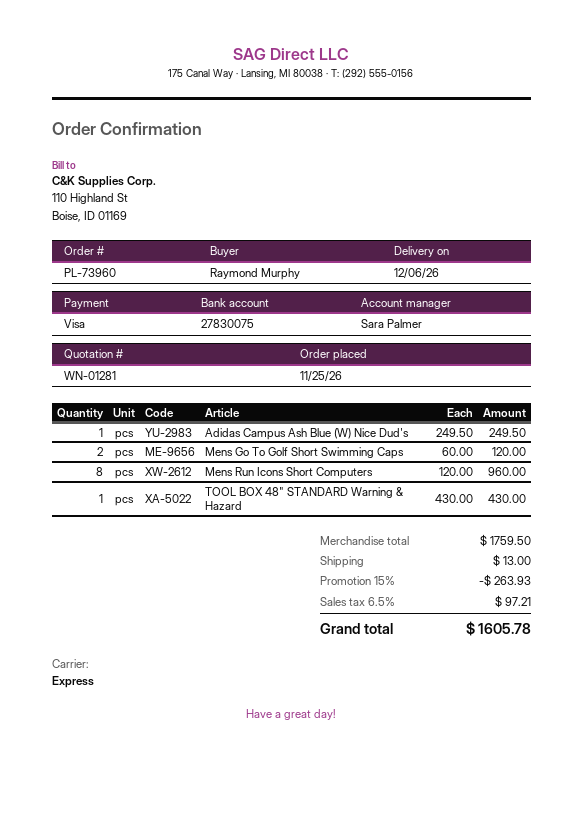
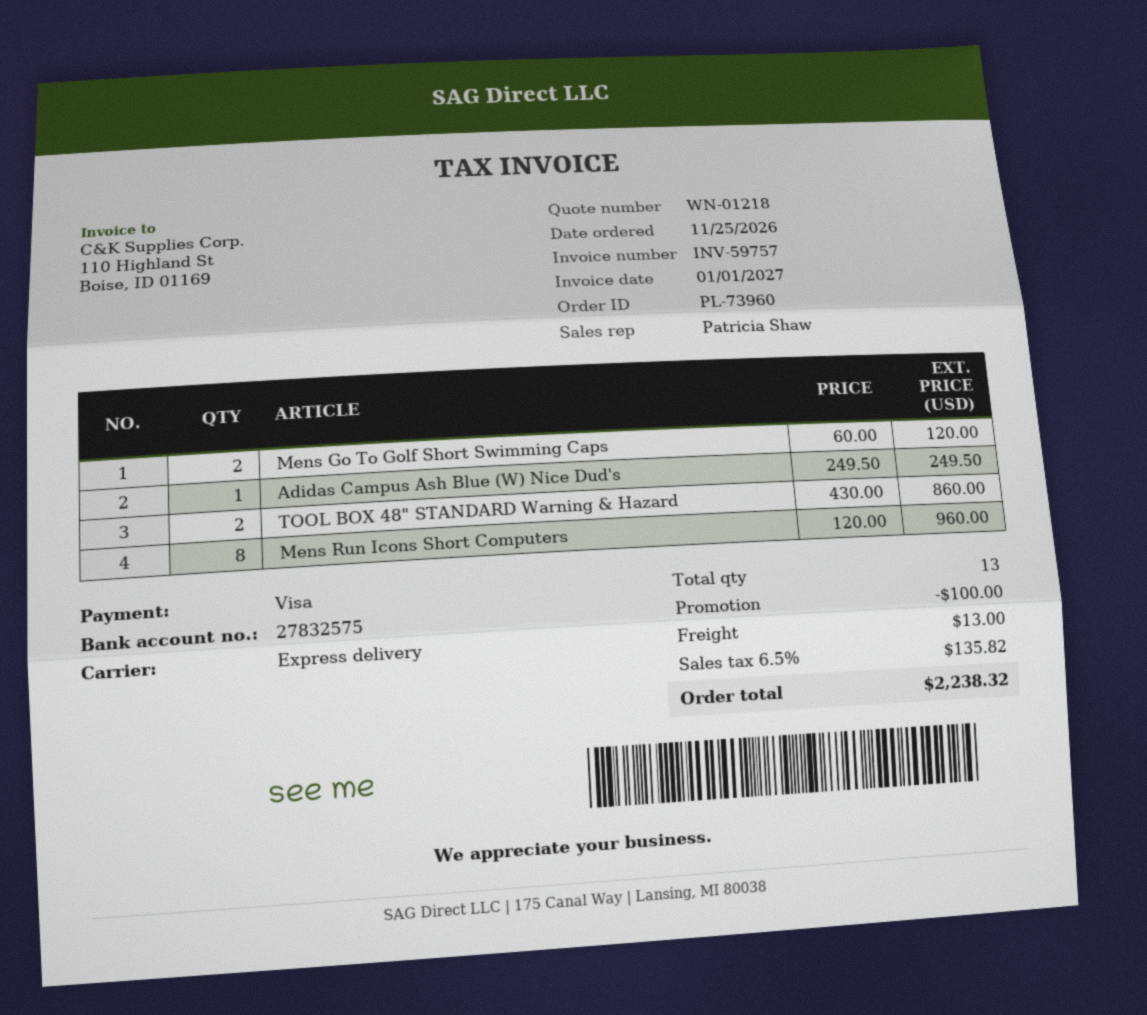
quote number: WN-01281 -> WN-01218
sales rep: Sara Palmer -> Patricia Shaw
bank account: 27830075 -> 27832575
TOOL BOX 48" STANDARD Warning & Hazard: 1 x 430.00 = 430.00 -> 2 x 430.00 = 860.00
discount: 263.93 -> 100.00
tax: 6.5% = 97.21 -> 6.5% = 135.82
total: 1605.78 -> 2238.32

